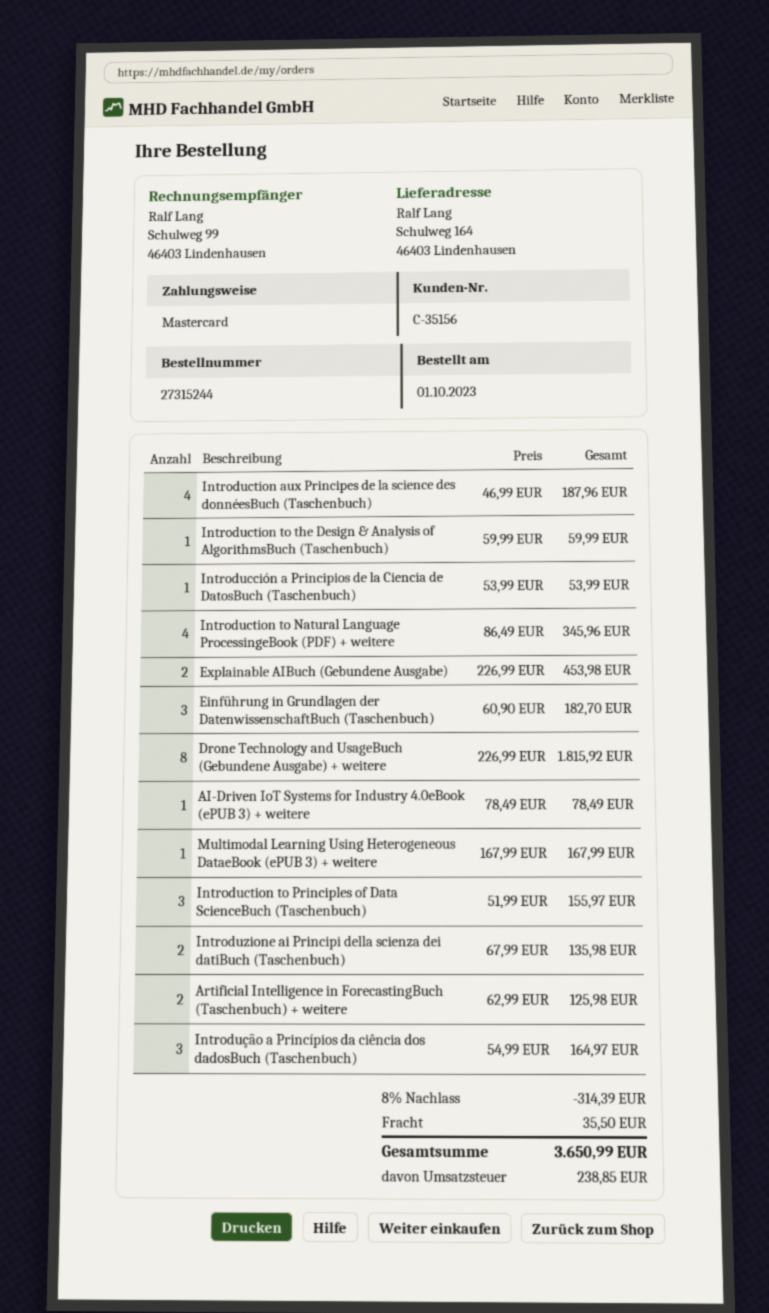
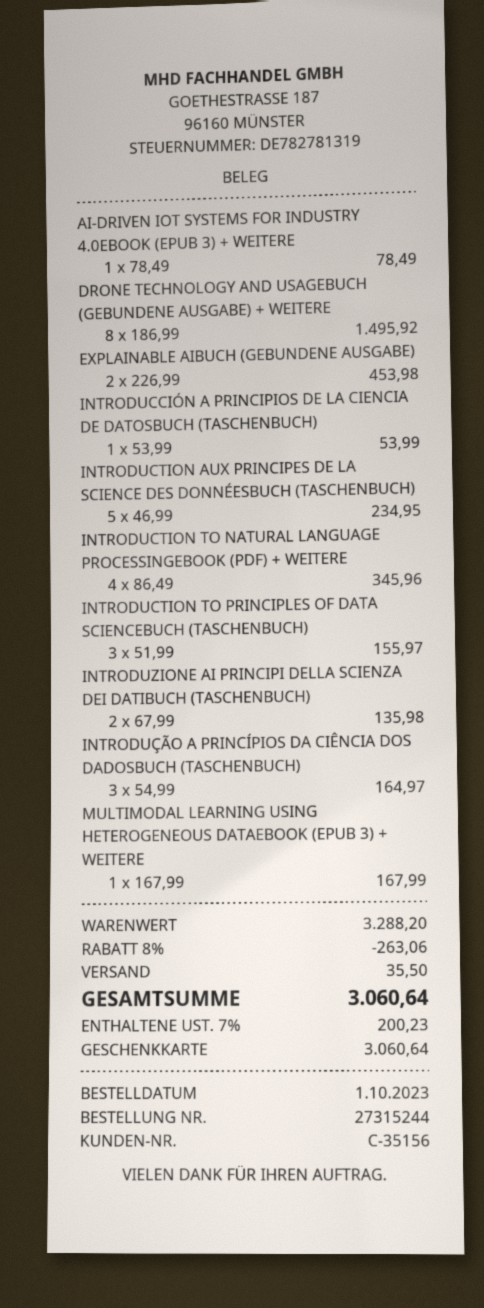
payment method: Mastercard -> gift card
Introduction aux Principes de la science des donnéesBuch (Taschenbuch): 4 x 46.99 = 187.96 -> 5 x 46.99 = 234.95
Introduction to the Design & Analysis of AlgorithmsBuch (Taschenbuch): 1 x 59.99 = 59.99 -> none
Einführung in Grundlagen der DatenwissenschaftBuch (Taschenbuch): 3 x 60.90 = 182.70 -> none
Drone Technology and UsageBuch (Gebundene Ausgabe) + weitere: 8 x 226.99 = 1815.92 -> 8 x 186.99 = 1495.92
Artificial Intelligence in ForecastingBuch (Taschenbuch) + weitere: 2 x 62.99 = 125.98 -> none
discount: 8% = 314.39 -> 8% = 263.06
tax: 238.85 -> 200.23
total: 3650.99 -> 3060.64

